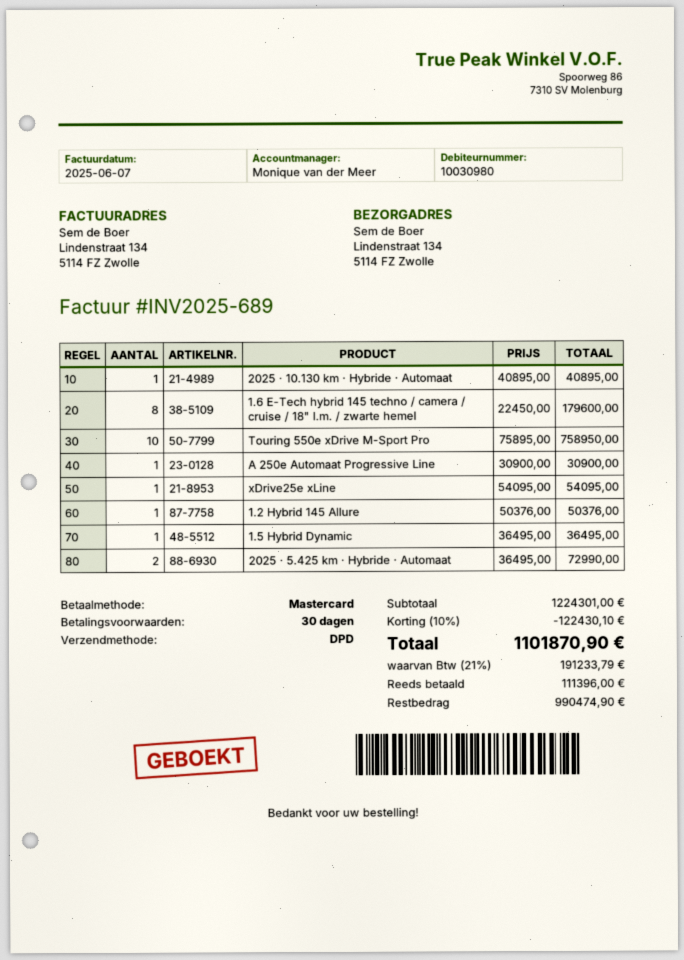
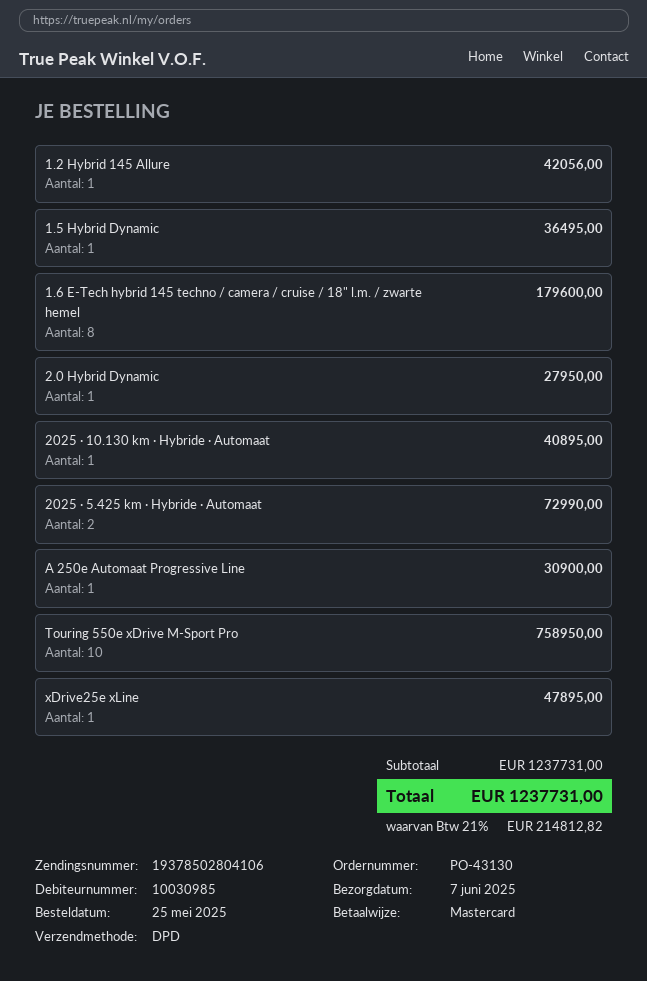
customer number: 10030980 -> 10030985
xDrive25e xLine: 1 for 54095.00 -> 1 for 47895.00
1.2 Hybrid 145 Allure: 1 for 50376.00 -> 1 for 42056.00
2.0 Hybrid Dynamic: none -> 1 for 27950.00
subtotal: 1224301.00 -> 1237731.00
discount: 10% = 122430.10 -> none
tax: 21% = 191233.79 -> 21% = 214812.82
total: 1101870.90 -> 1237731.00

